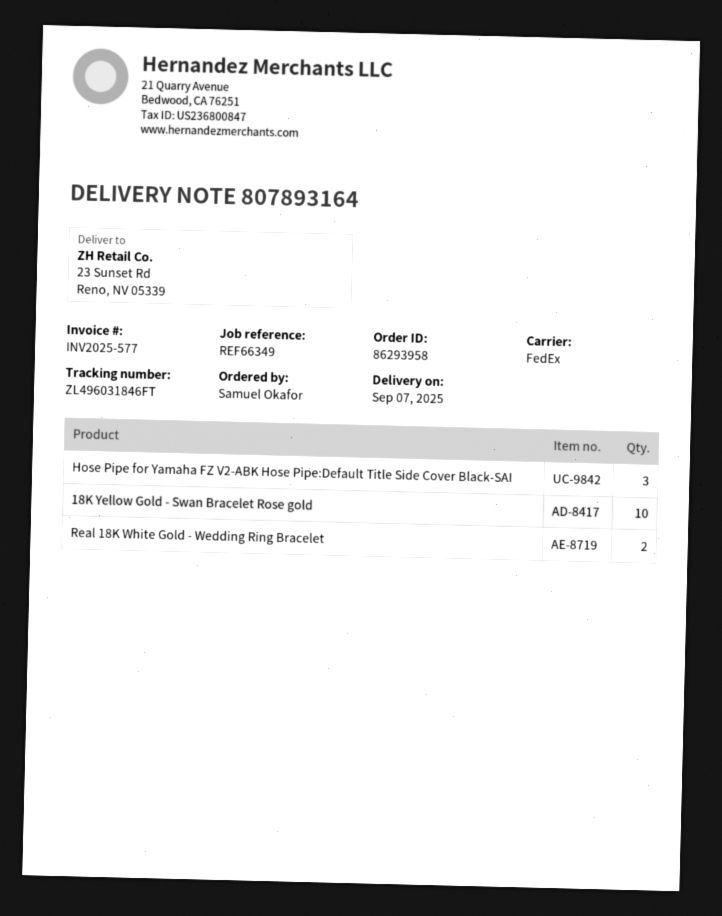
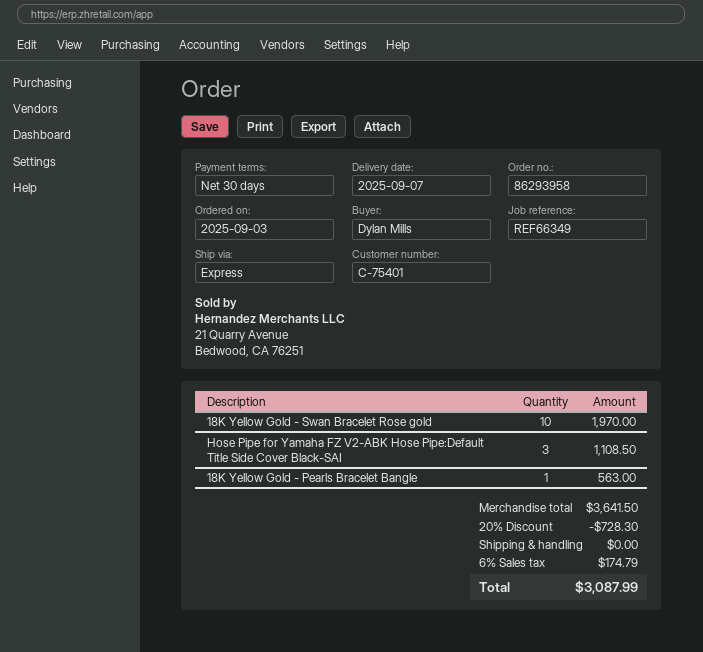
ordered by: Samuel Okafor -> Dylan Mills
shipping method: FedEx -> express
Real 18K White Gold - Wedding Ring Bracelet: 2 -> none
18K Yellow Gold - Pearls Bracelet Bangle: none -> 1

